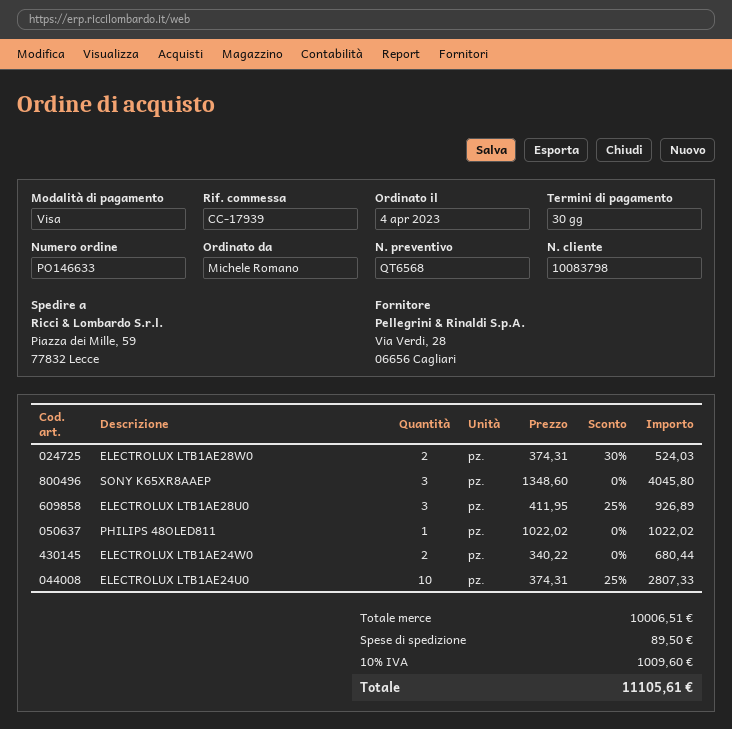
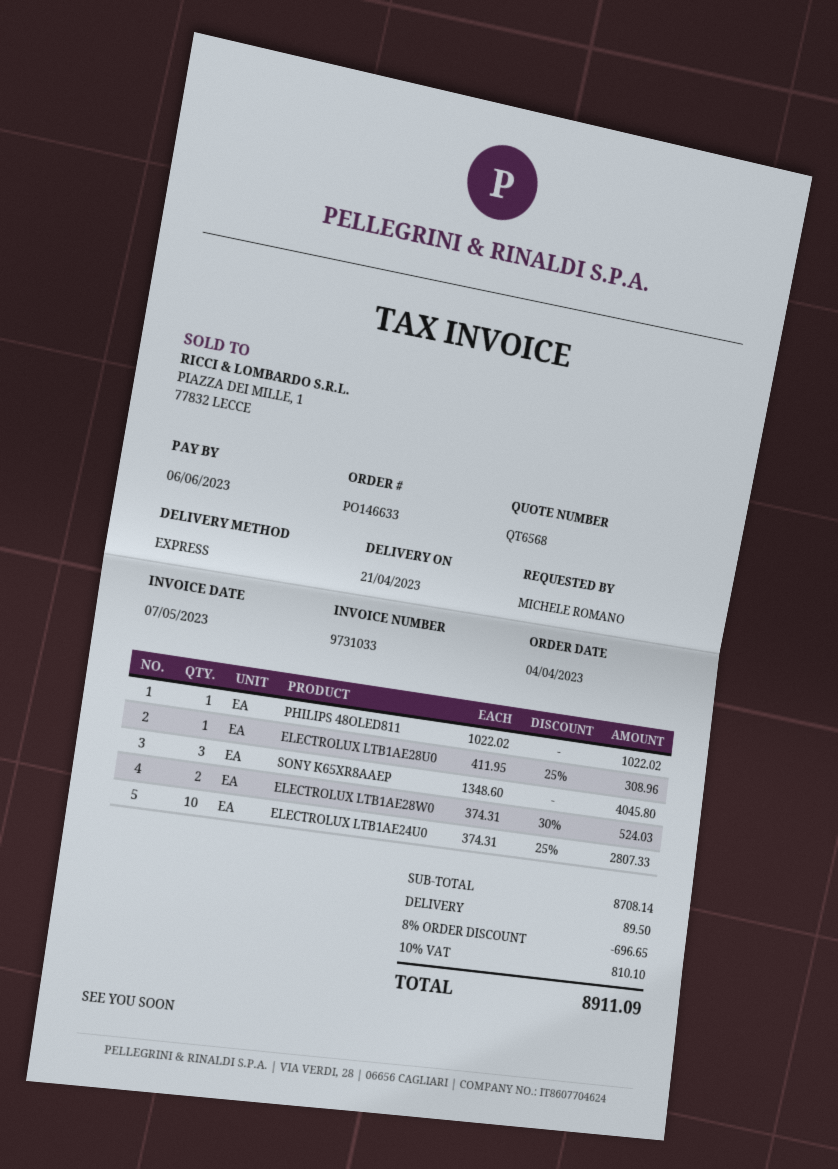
ELECTROLUX LTB1AE28U0: 3 x 411.95 - 25% = 926.89 -> 1 x 411.95 - 25% = 308.96
ELECTROLUX LTB1AE24W0: 2 x 340.22 = 680.44 -> none
subtotal: 10006.51 -> 8708.14
discount: none -> 8% = 696.65
tax: 10% = 1009.60 -> 10% = 810.10
total: 11105.61 -> 8911.09

